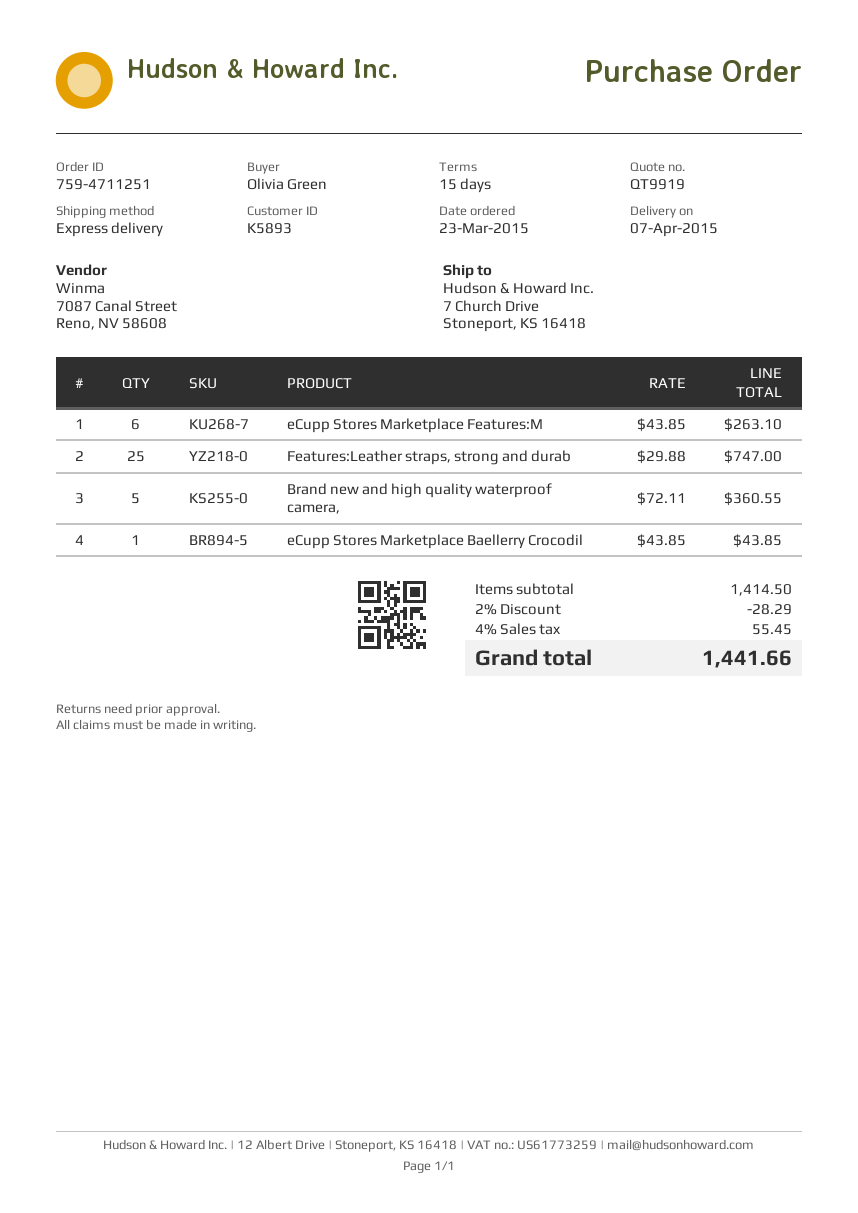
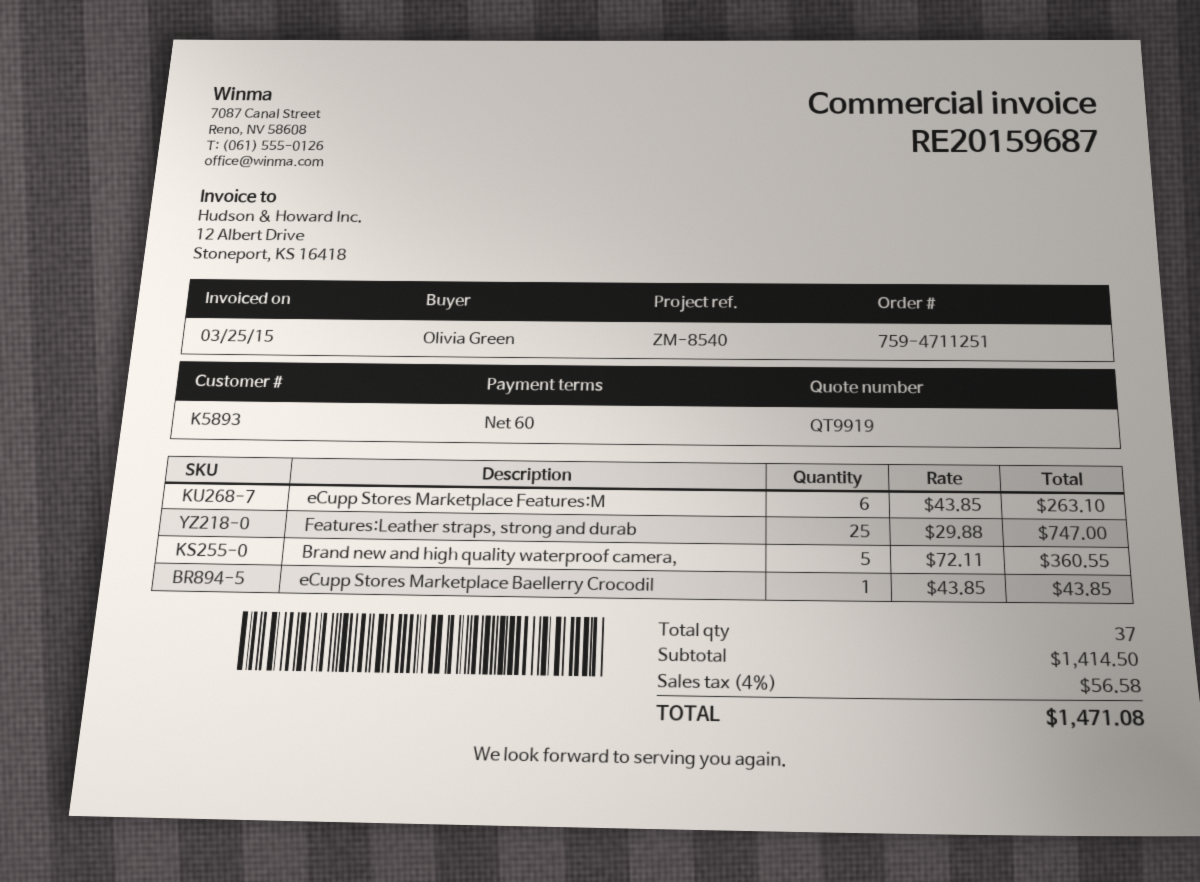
payment terms: 15 days -> 60 days
discount: 2% = 28.29 -> none
tax: 4% = 55.45 -> 4% = 56.58
total: 1441.66 -> 1471.08

